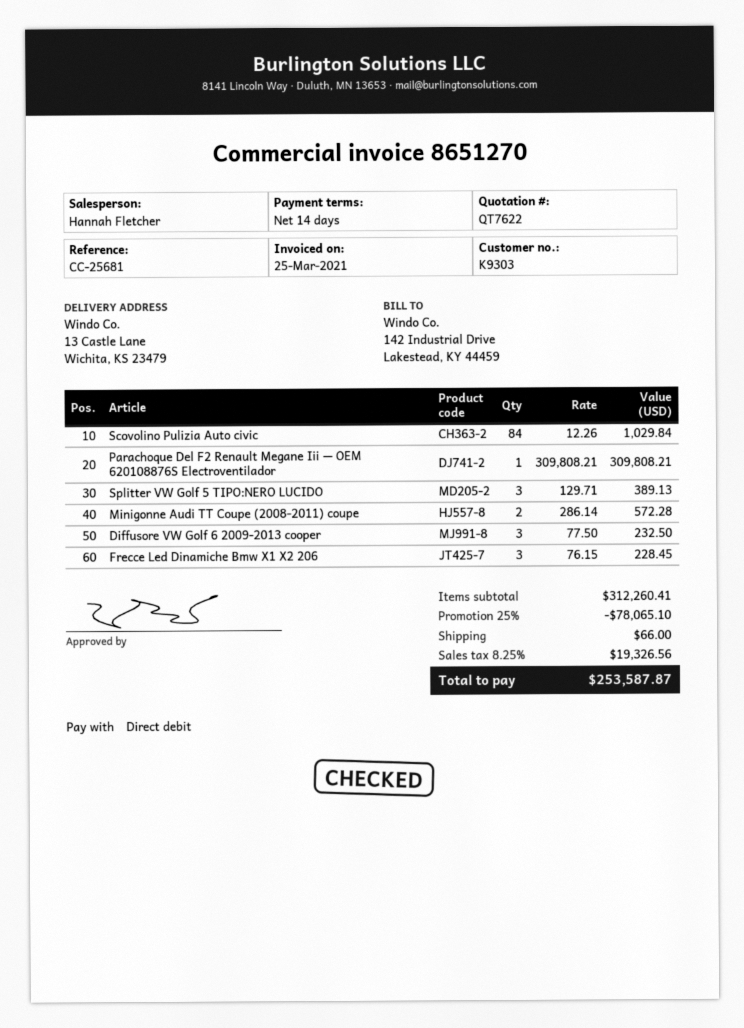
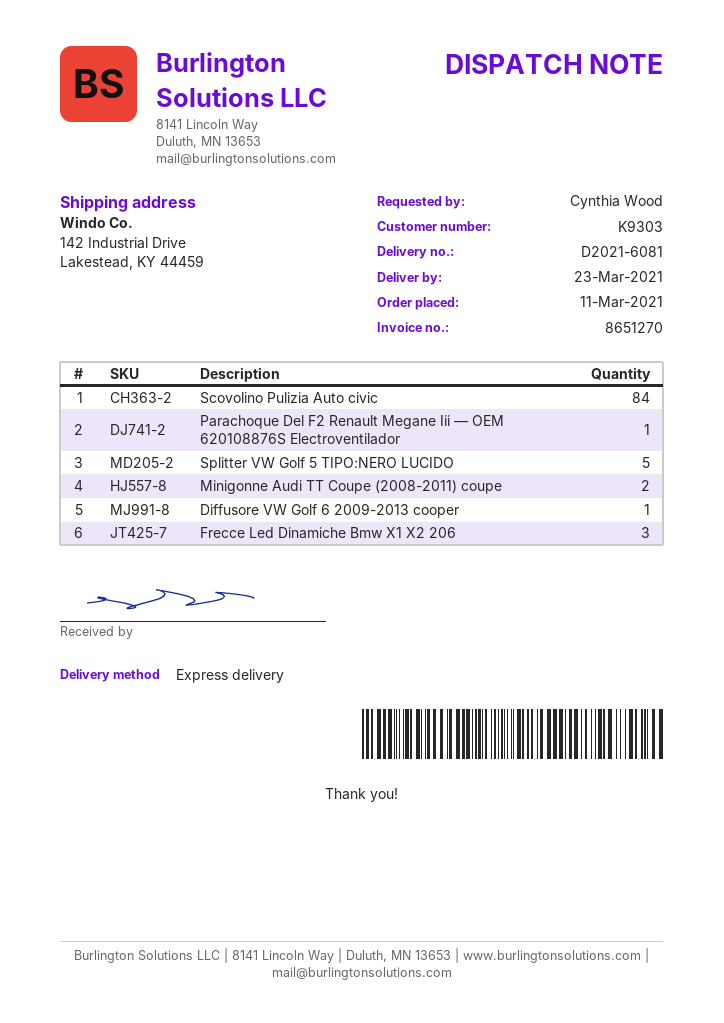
ship to: 13 Castle Lane, Wichita, KS 23479 -> 142 Industrial Drive, Lakestead, KY 44459
Splitter VW Golf 5 TIPO:NERO LUCIDO: 3 -> 5
Diffusore VW Golf 6 2009-2013 cooper: 3 -> 1

